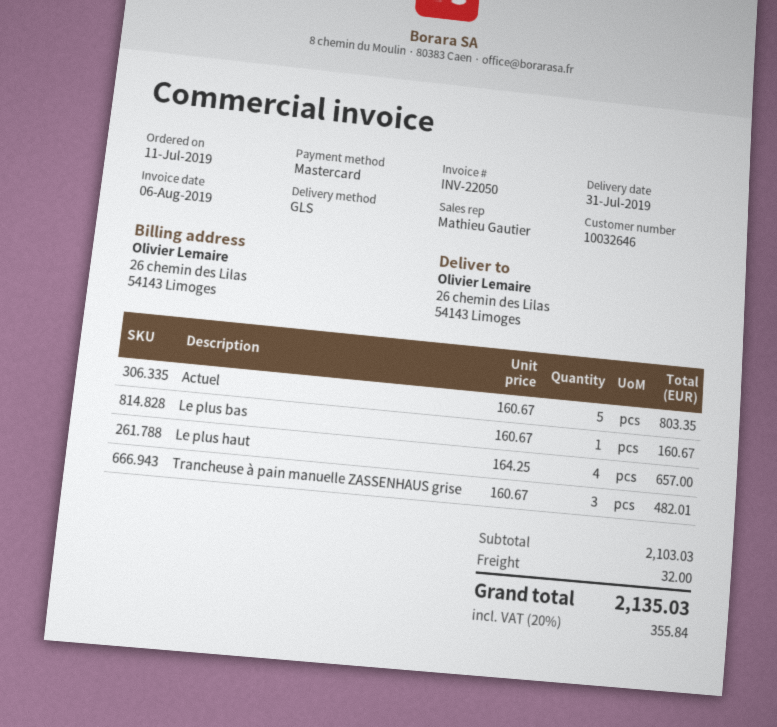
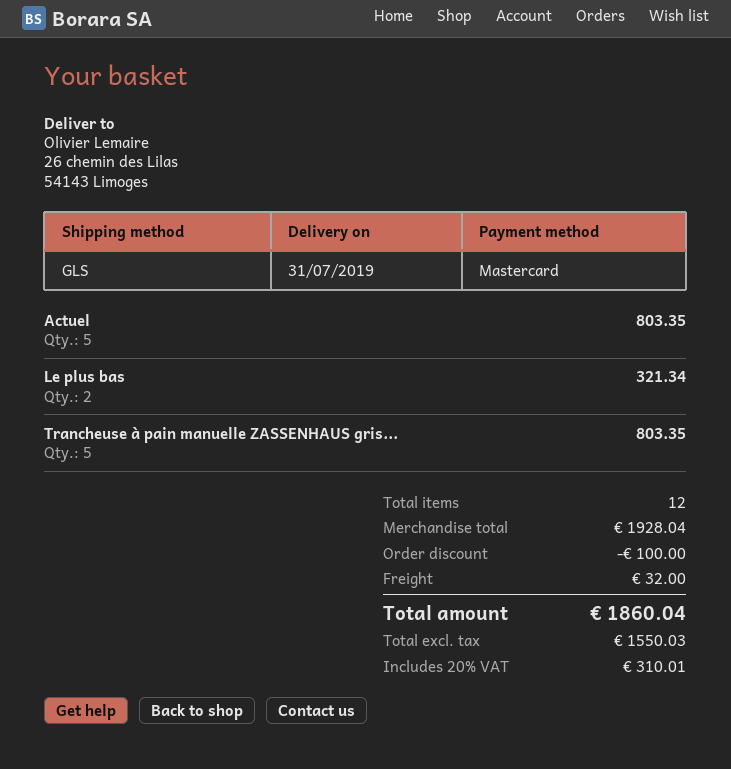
Le plus bas: 1 for 160.67 -> 2 for 321.34
Le plus haut: 4 for 657.00 -> none
Trancheuse à pain manuelle ZASSENHAUS grise: 3 for 482.01 -> 5 for 803.35
subtotal: 2103.03 -> 1928.04
discount: none -> 100.00
tax: 20% = 355.84 -> 20% = 310.01
total: 2135.03 -> 1860.04

